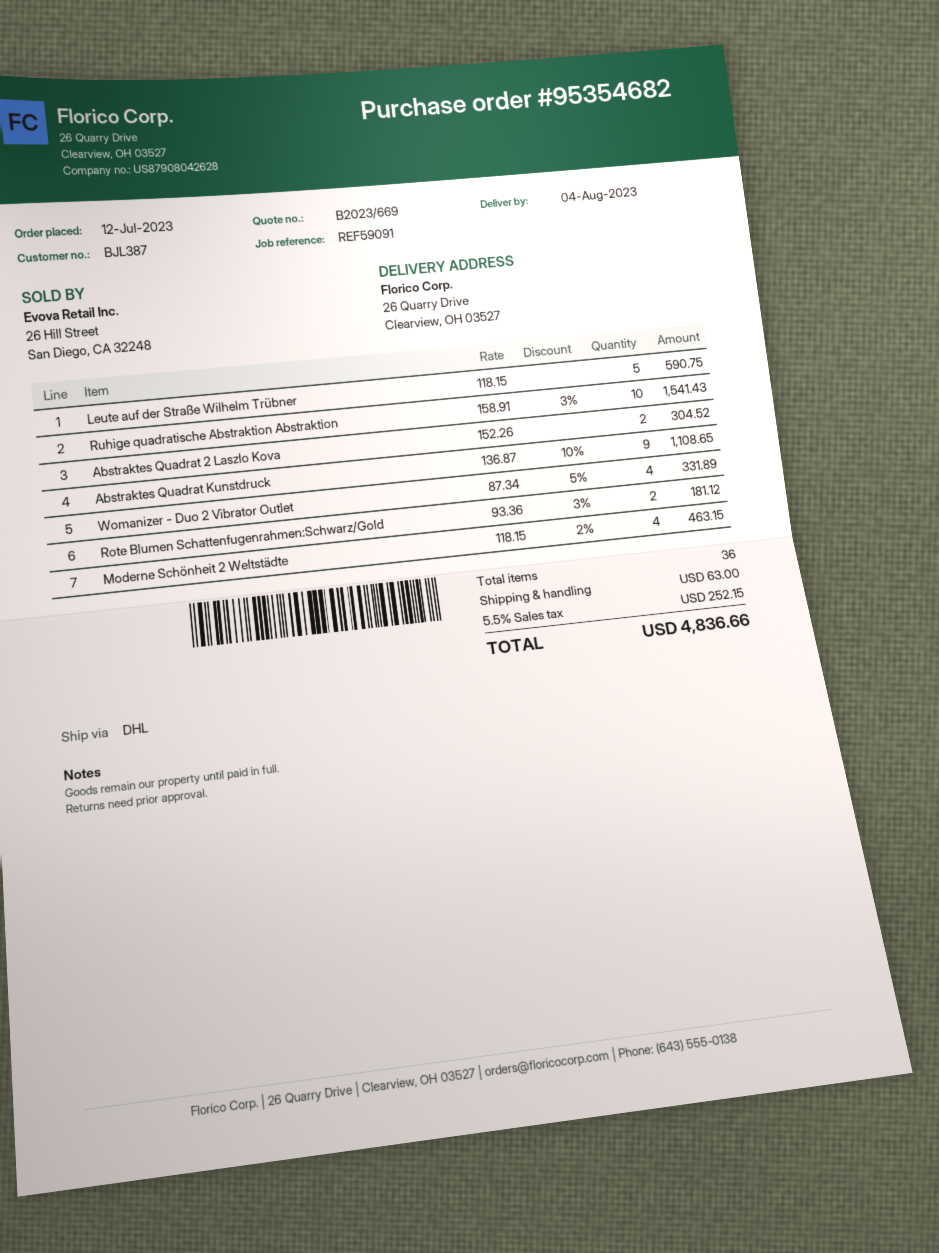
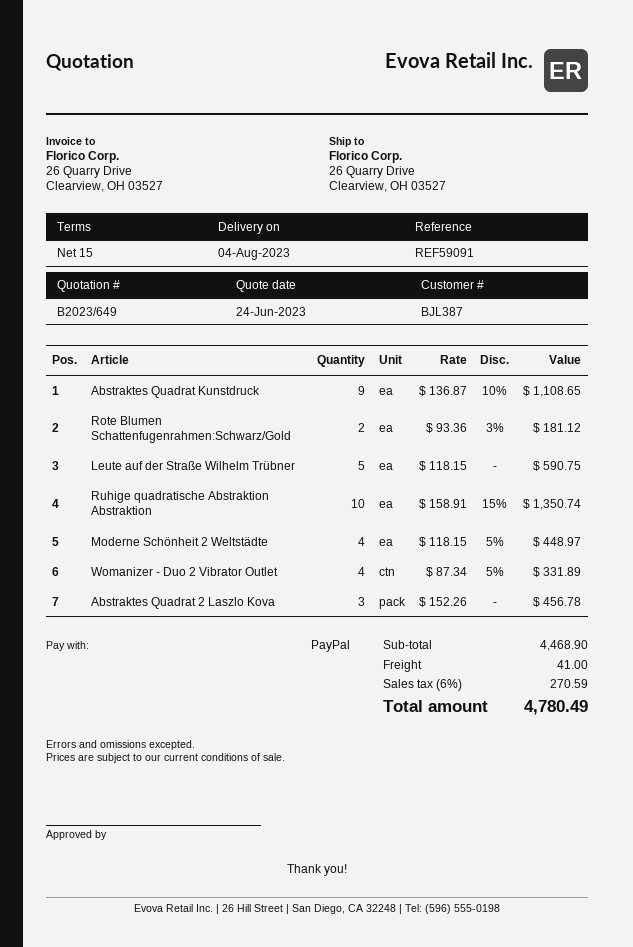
quote number: B2023/669 -> B2023/649
Ruhige quadratische Abstraktion Abstraktion: 10 x 158.91 - 3% = 1541.43 -> 10 x 158.91 - 15% = 1350.74
Abstraktes Quadrat 2 Laszlo Kova: 2 x 152.26 = 304.52 -> 3 x 152.26 = 456.78
Moderne Schönheit 2 Weltstädte: 4 x 118.15 - 2% = 463.15 -> 4 x 118.15 - 5% = 448.97
shipping: 63.00 -> 41.00
tax: 5.5% = 252.15 -> 6% = 270.59
total: 4836.66 -> 4780.49

